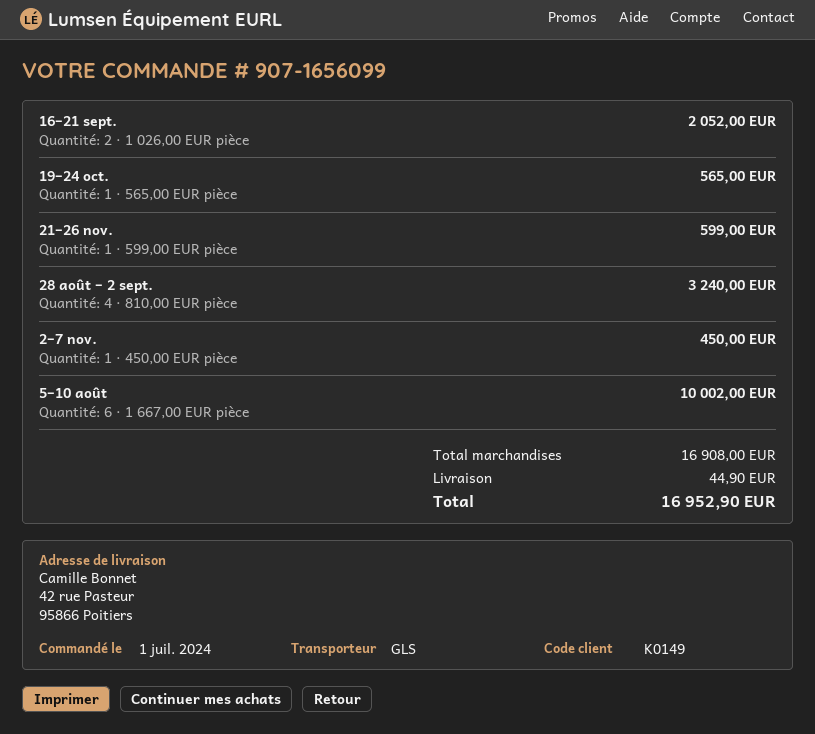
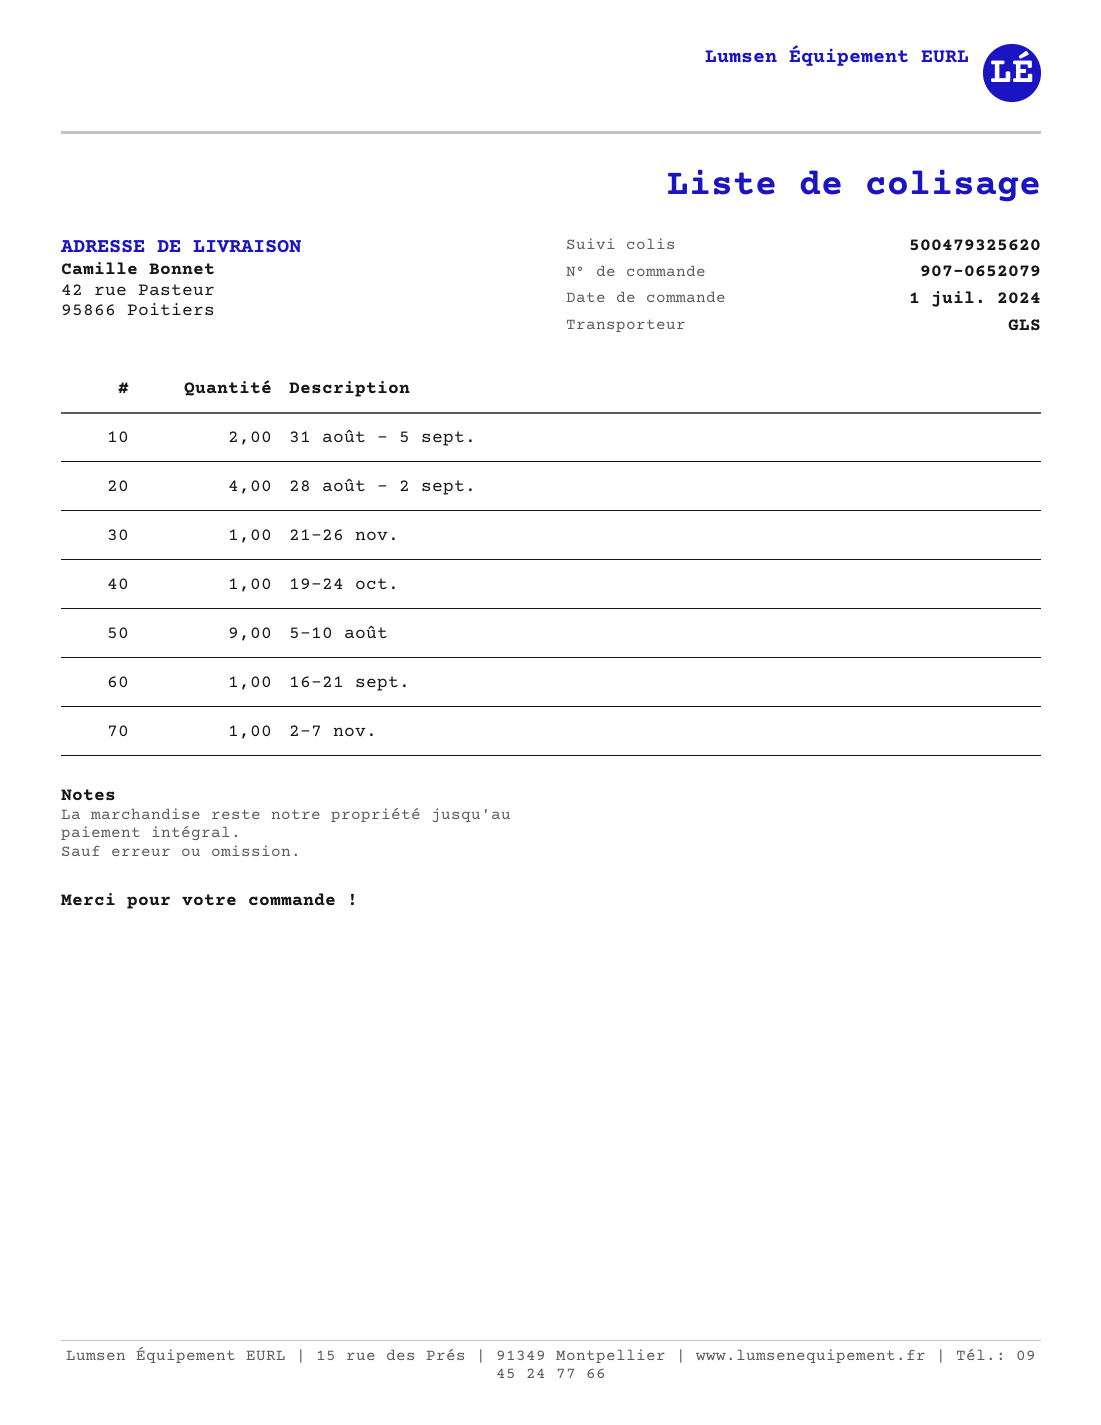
order number: 907-1656099 -> 907-0652079
16–21 sept.: 2 -> 1
5–10 août: 6 -> 9
31 août – 5 sept.: none -> 2

